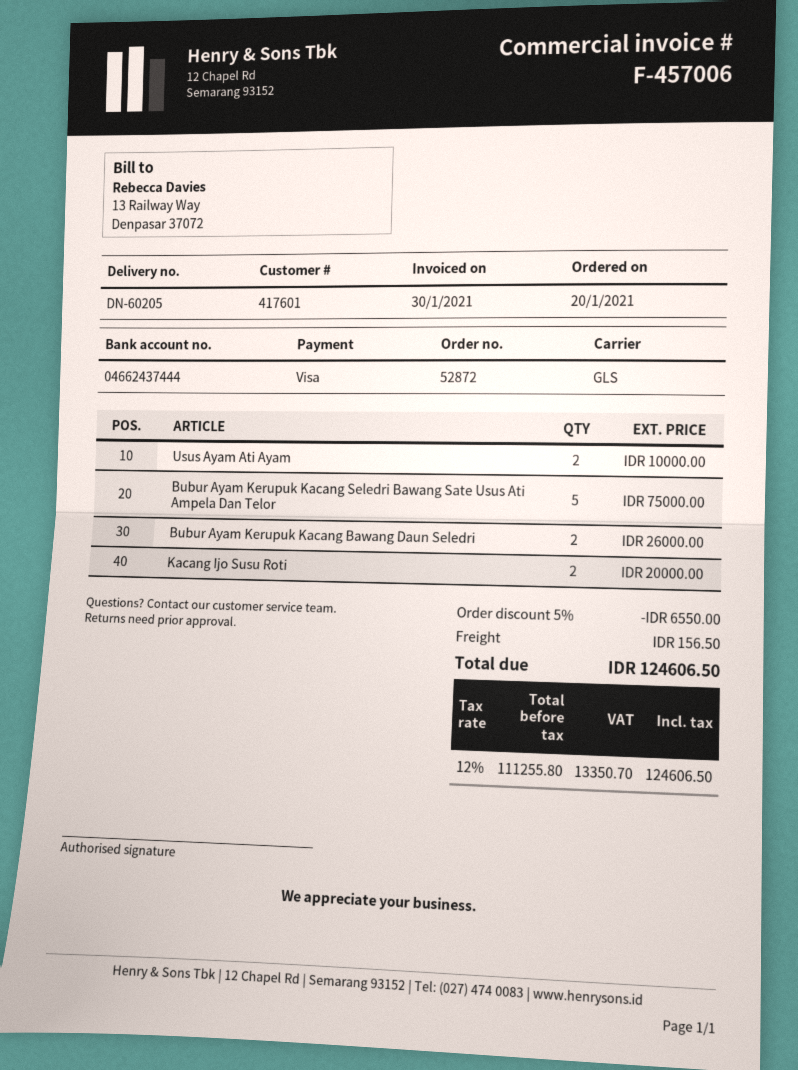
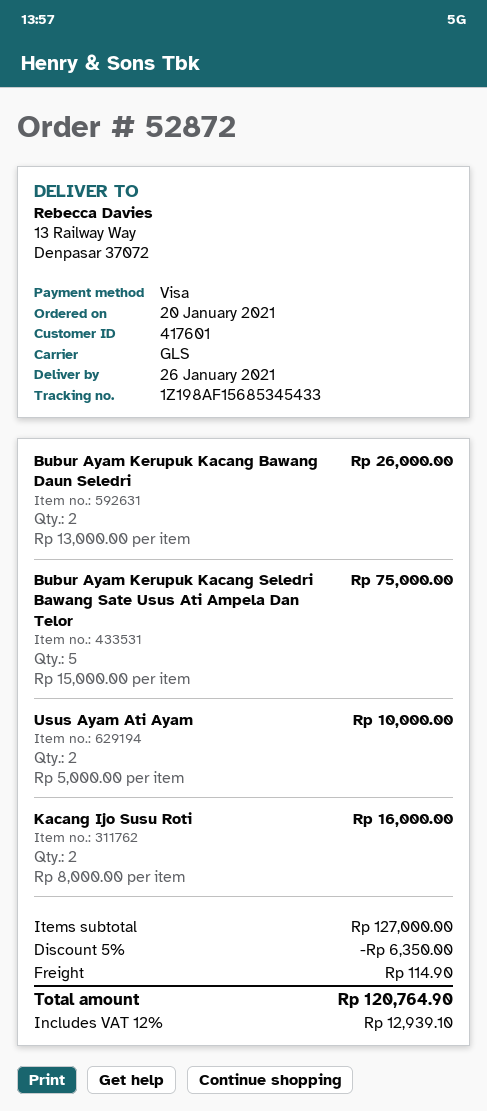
Kacang Ijo Susu Roti: 2 for 20000.00 -> 2 for 16000.00
discount: 5% = 6550.00 -> 5% = 6350.00
shipping: 156.50 -> 114.90
tax: 12% = 13350.70 -> 12% = 12939.10
total: 124606.50 -> 120764.90

